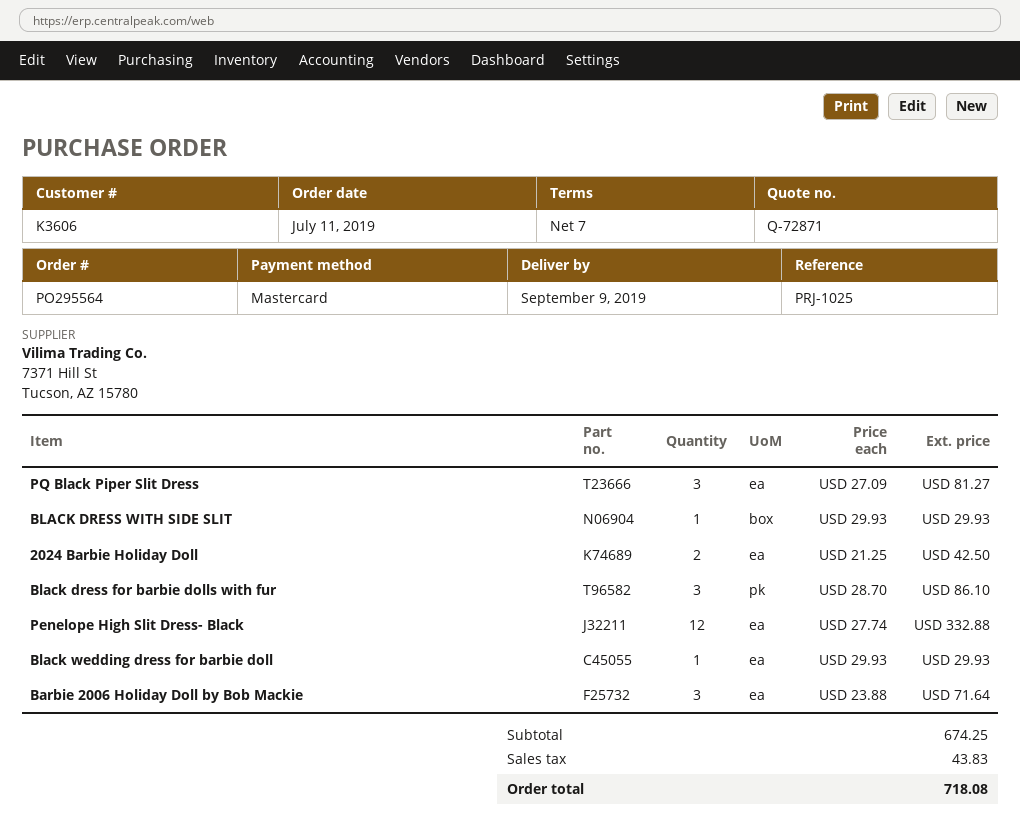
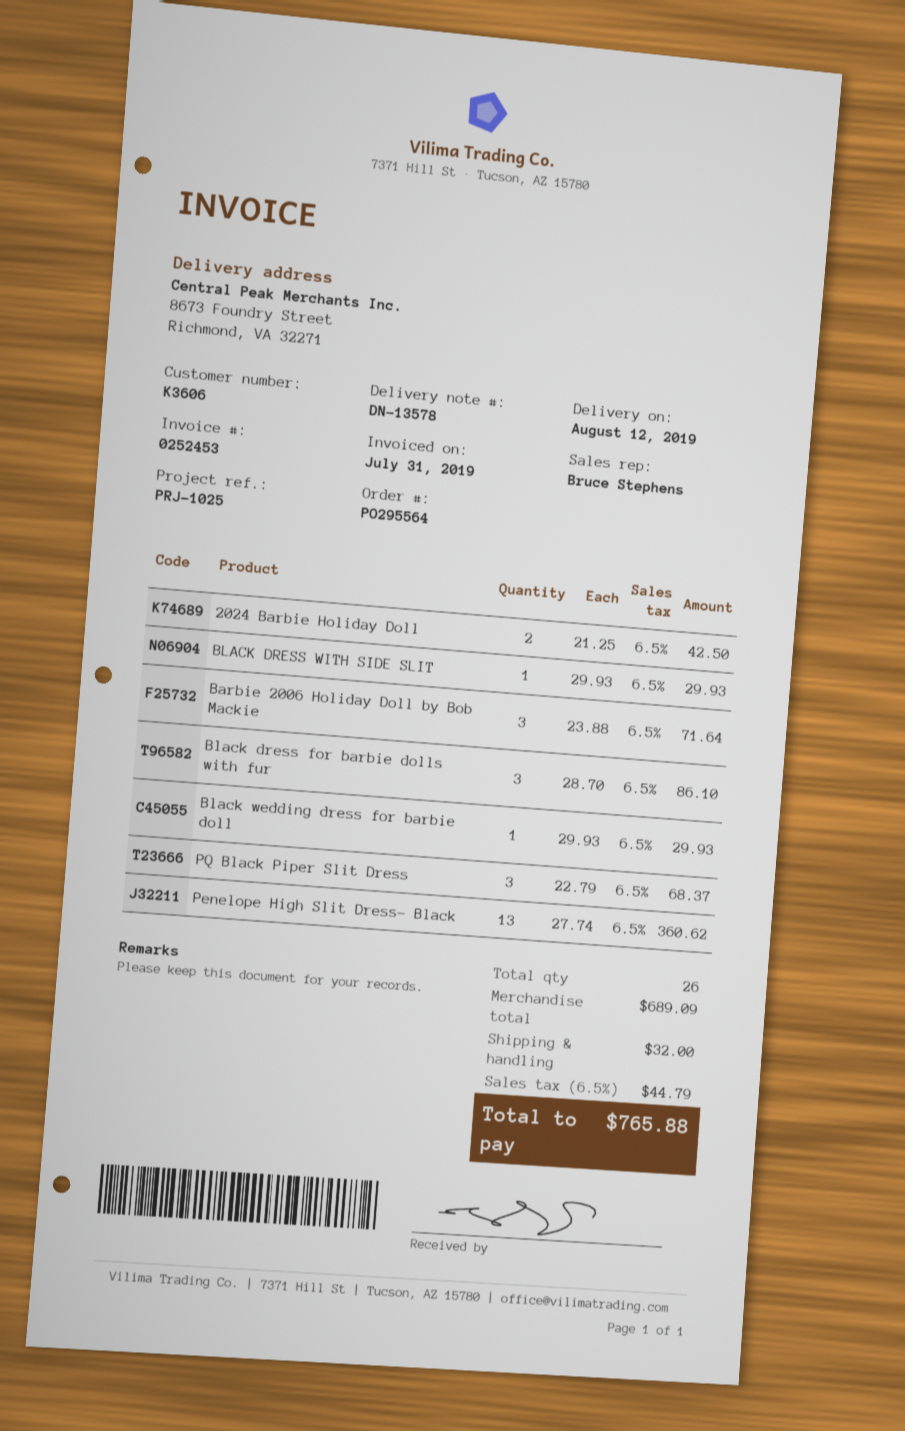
delivery date: 2019-09-09 -> 2019-08-12
PQ Black Piper Slit Dress: 3 x 27.09 = 81.27 -> 3 x 22.79 = 68.37
Penelope High Slit Dress- Black: 12 x 27.74 = 332.88 -> 13 x 27.74 = 360.62
subtotal: 674.25 -> 689.09
shipping: none -> 32.00
tax: 43.83 -> 44.79
total: 718.08 -> 765.88

